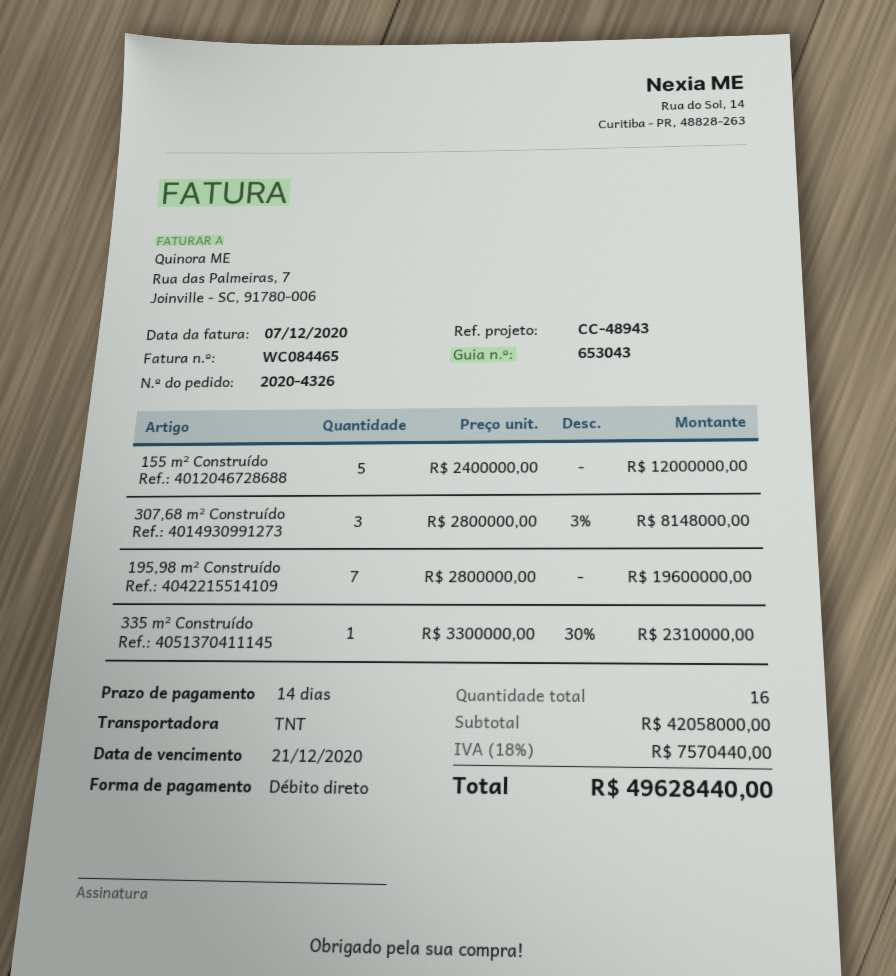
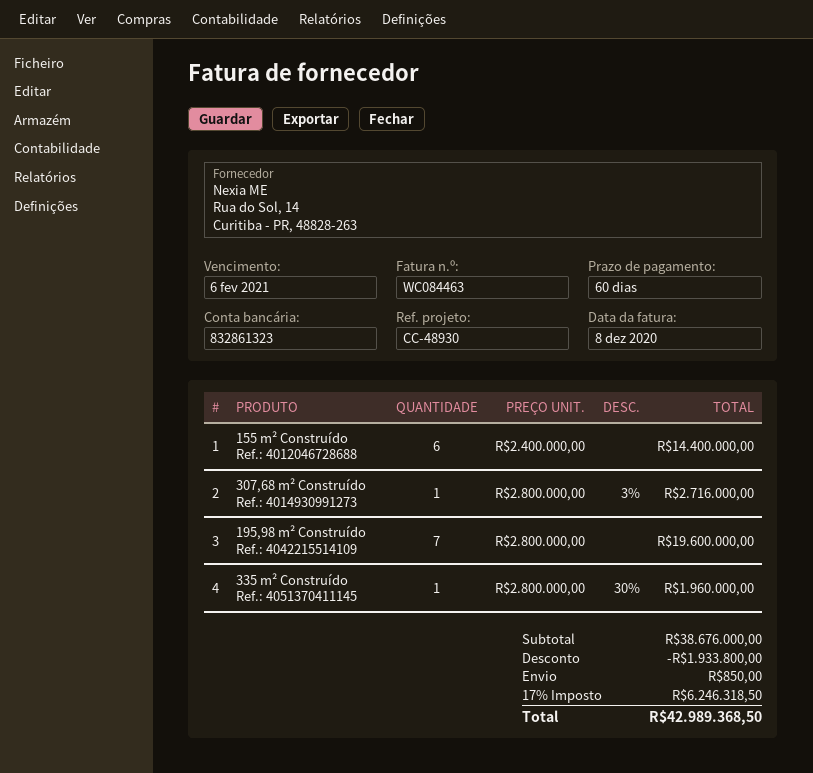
invoice number: WC084465 -> WC084463
invoice date: 2020-12-07 -> 2020-12-08
payment terms: 14 days -> 60 days
due date: 2020-12-21 -> 2021-02-06
reference: CC-48943 -> CC-48930
155 m² Construído: 5 x 2400000.00 = 12000000.00 -> 6 x 2400000.00 = 14400000.00
307,68 m² Construído: 3 x 2800000.00 - 3% = 8148000.00 -> 1 x 2800000.00 - 3% = 2716000.00
335 m² Construído: 1 x 3300000.00 - 30% = 2310000.00 -> 1 x 2800000.00 - 30% = 1960000.00
subtotal: 42058000.00 -> 38676000.00
discount: none -> 1933800.00
shipping: none -> 850.00
tax: 18% = 7570440.00 -> 17% = 6246318.50
total: 49628440.00 -> 42989368.50

